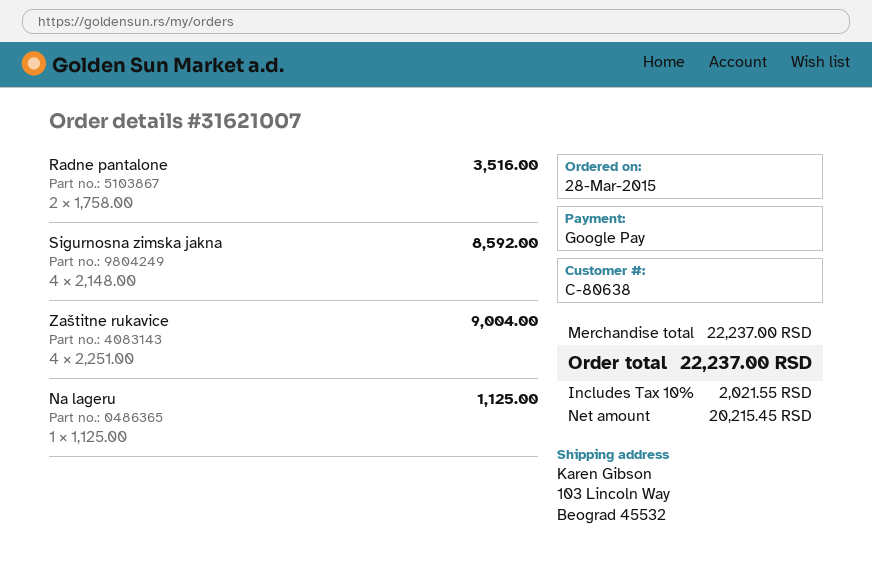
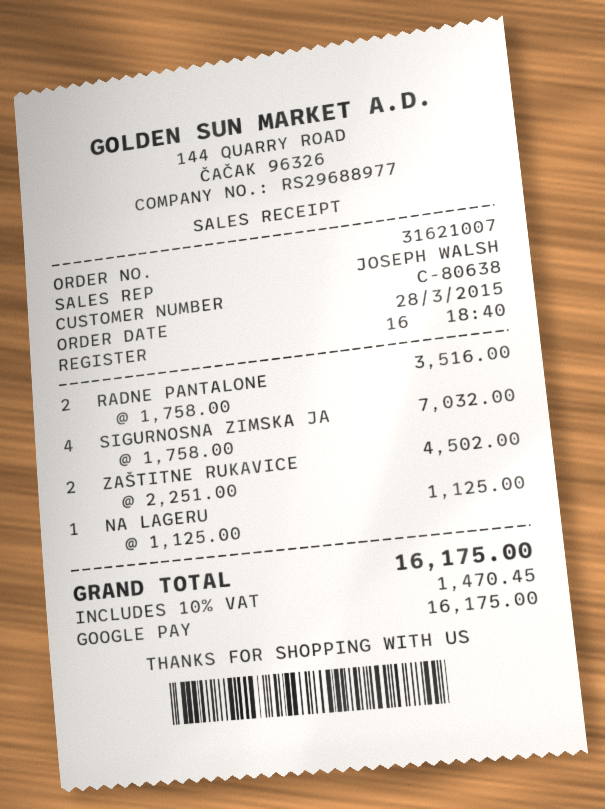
Sigurnosna zimska jakna: 4 x 2148.00 = 8592.00 -> 4 x 1758.00 = 7032.00
Zaštitne rukavice: 4 x 2251.00 = 9004.00 -> 2 x 2251.00 = 4502.00
tax: 10% = 2021.55 -> 10% = 1470.45
total: 22237.00 -> 16175.00

